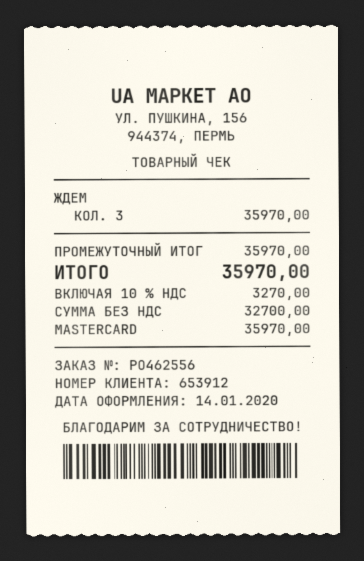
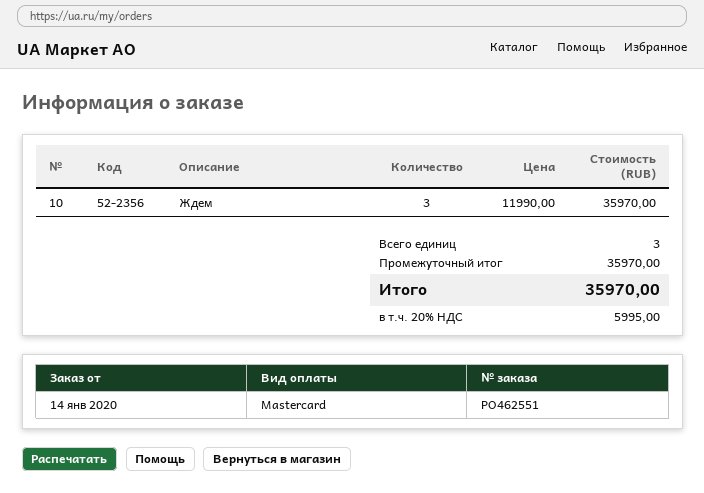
order number: PO462556 -> PO462551
tax: 10% = 3270.00 -> 20% = 5995.00

